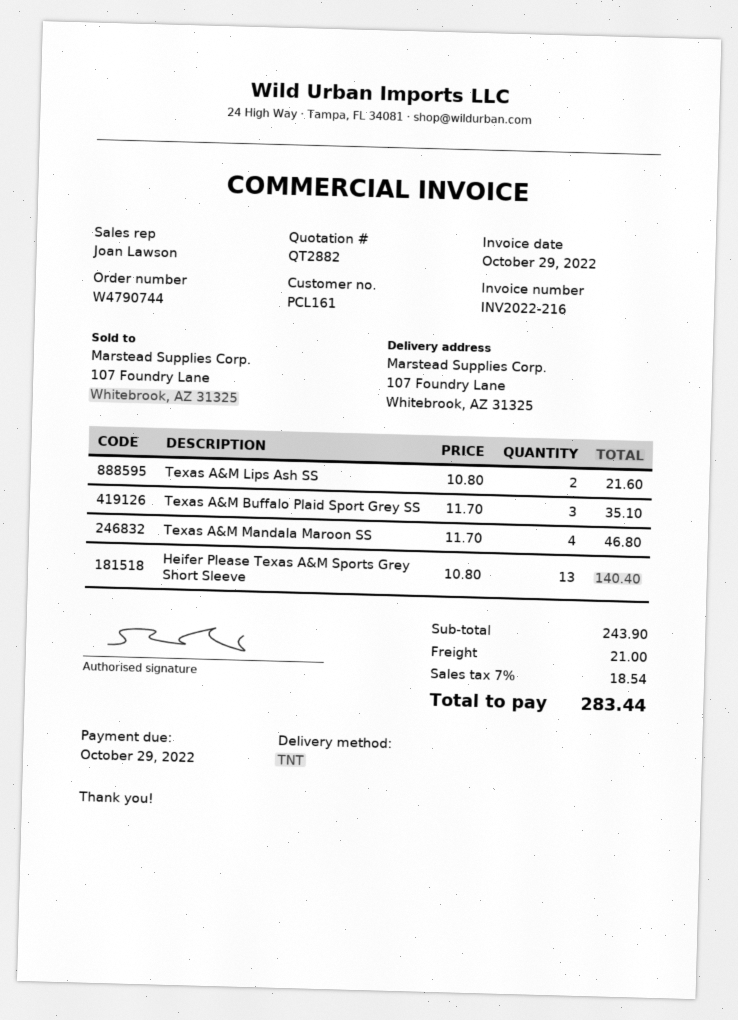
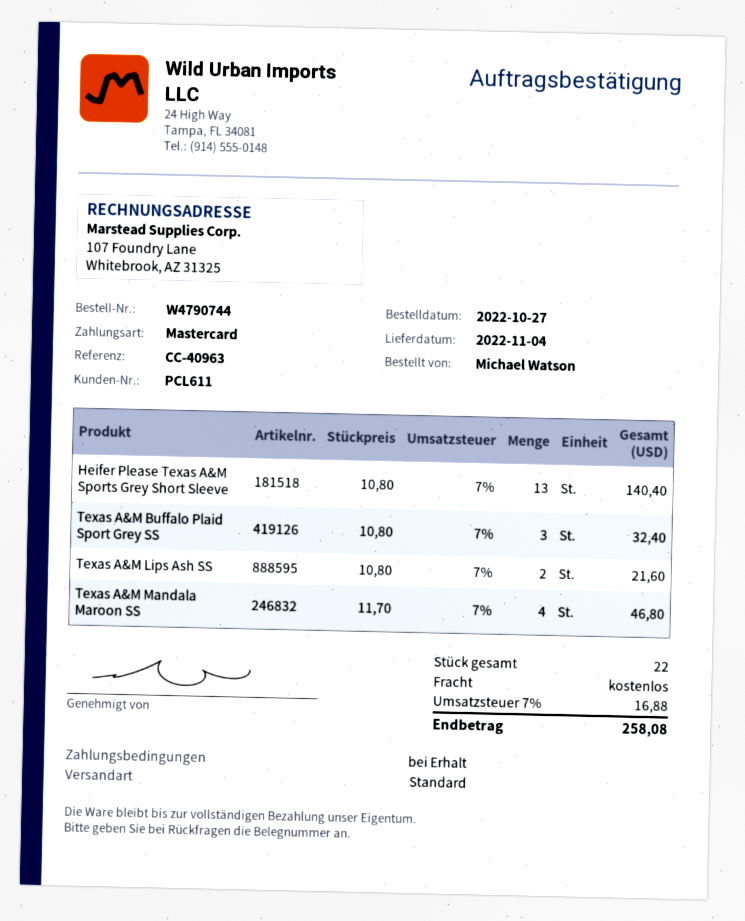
customer number: PCL161 -> PCL611
shipping method: TNT -> standard
Texas A&M Buffalo Plaid Sport Grey SS: 3 x 11.70 = 35.10 -> 3 x 10.80 = 32.40
shipping: 21.00 -> 0.00
tax: 7% = 18.54 -> 7% = 16.88
total: 283.44 -> 258.08

